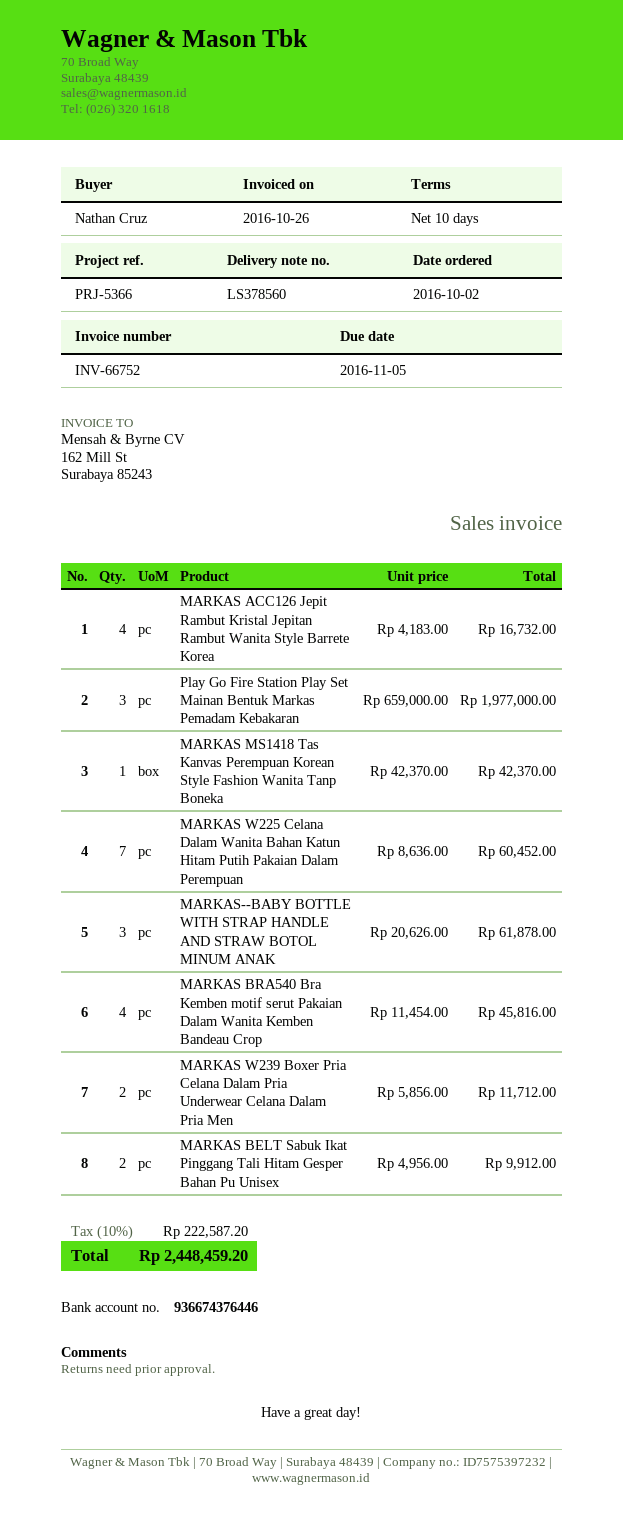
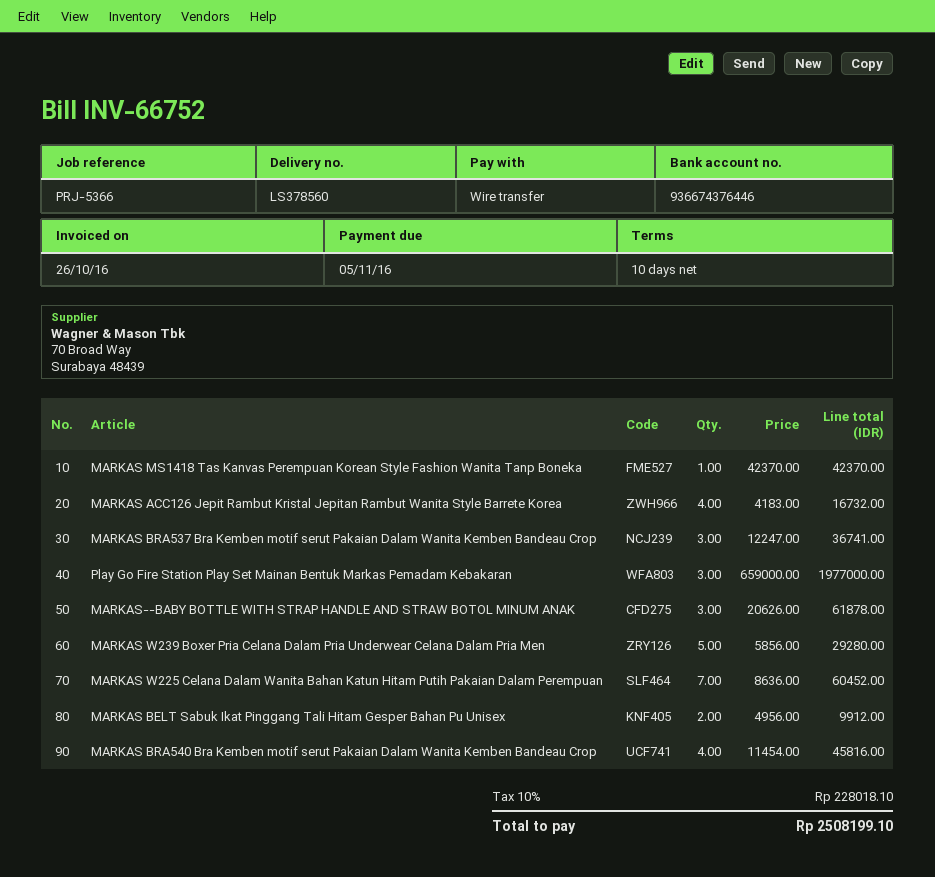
MARKAS W239 Boxer Pria Celana Dalam Pria Underwear Celana Dalam Pria Men: 2 x 5856.00 = 11712.00 -> 5 x 5856.00 = 29280.00
MARKAS BRA537 Bra Kemben motif serut Pakaian Dalam Wanita Kemben Bandeau Crop: none -> 3 x 12247.00 = 36741.00
tax: 10% = 222587.20 -> 10% = 228018.10
total: 2448459.20 -> 2508199.10

